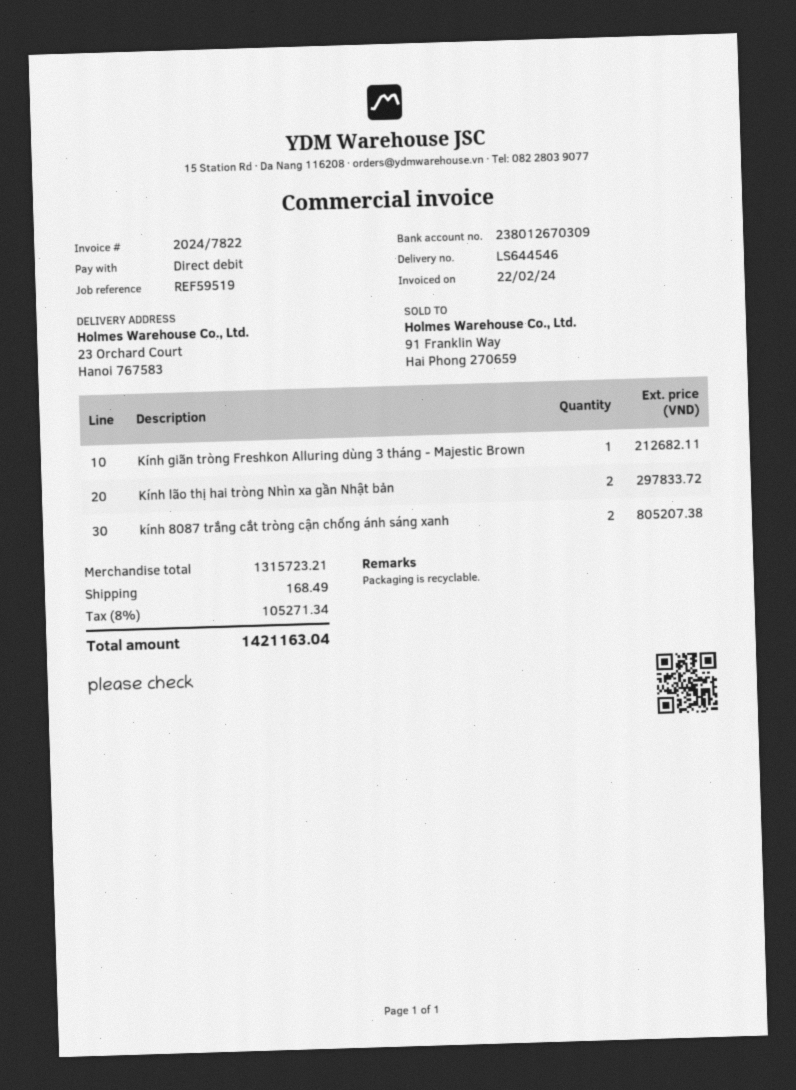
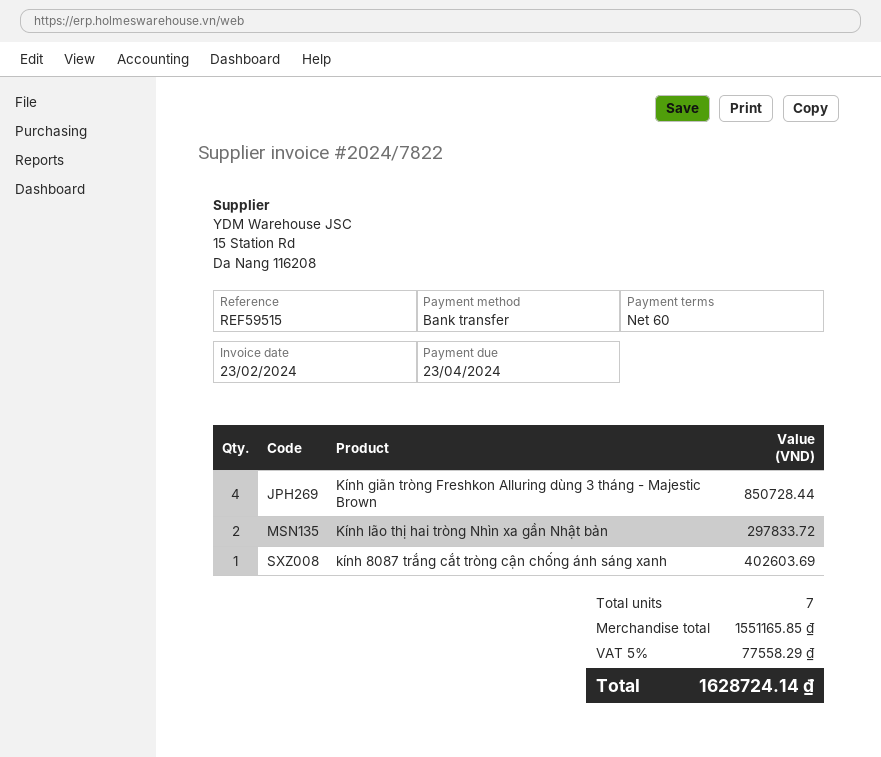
invoice date: 2024-02-22 -> 2024-02-23
reference: REF59519 -> REF59515
payment method: direct debit -> bank transfer
Kính giãn tròng Freshkon Alluring dùng 3 tháng - Majestic Brown: 1 for 212682.11 -> 4 for 850728.44
kính 8087 trắng cắt tròng cận chống ánh sáng xanh: 2 for 805207.38 -> 1 for 402603.69
subtotal: 1315723.21 -> 1551165.85
shipping: 168.49 -> none
tax: 8% = 105271.34 -> 5% = 77558.29
total: 1421163.04 -> 1628724.14

